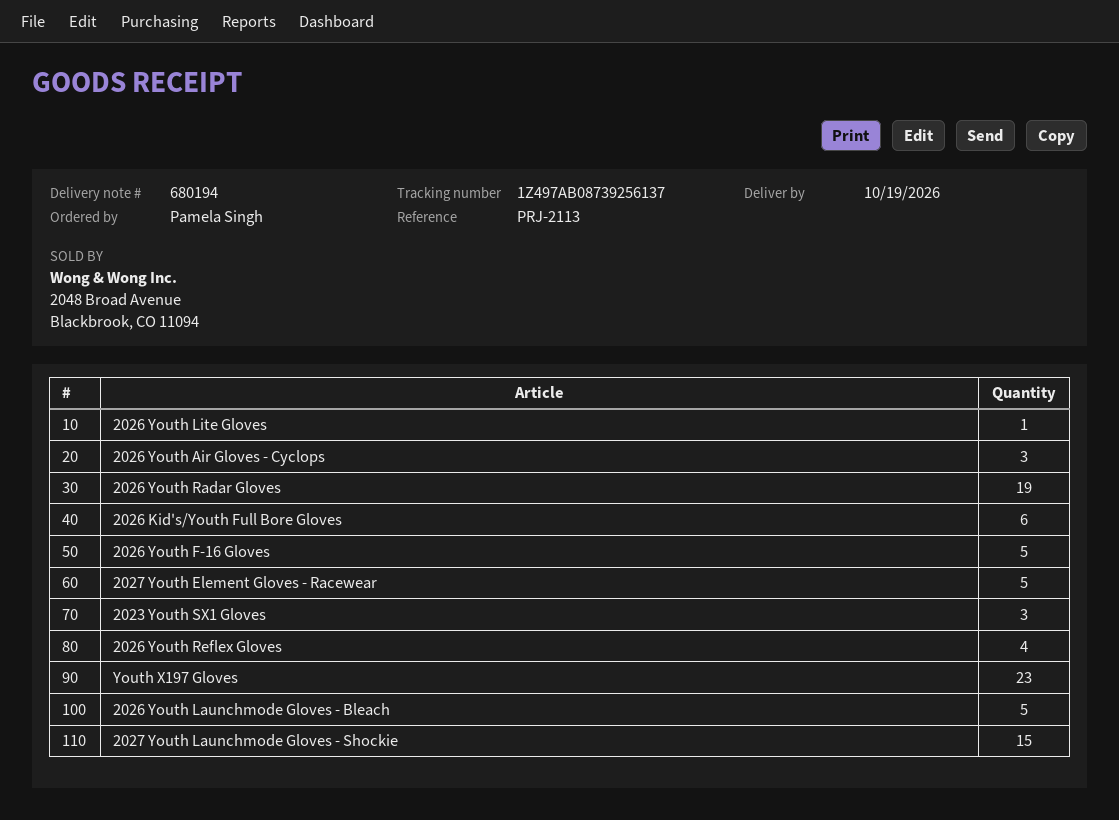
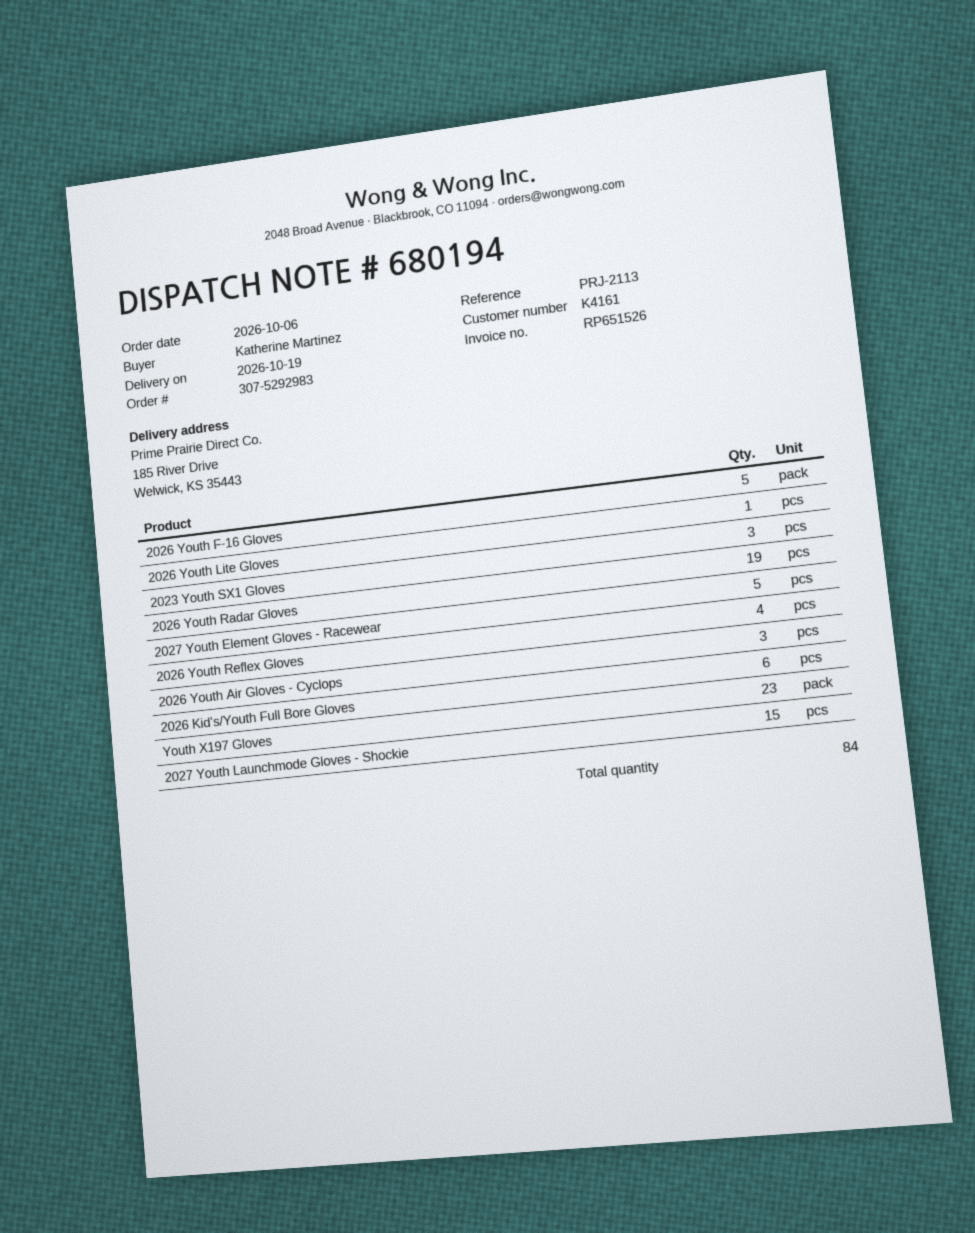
ordered by: Pamela Singh -> Katherine Martinez
2026 Youth Launchmode Gloves - Bleach: 5 -> none

